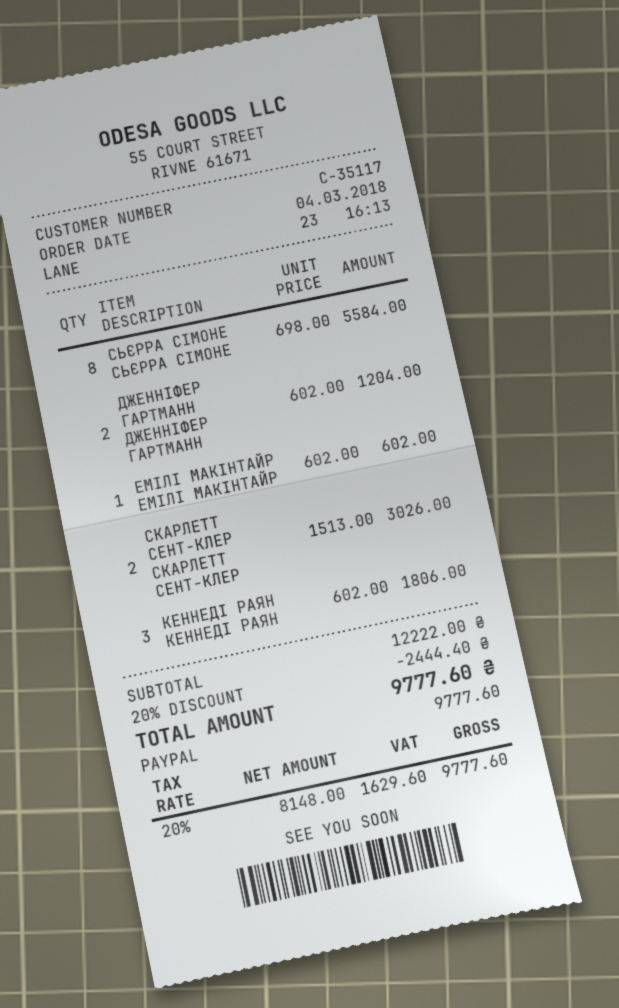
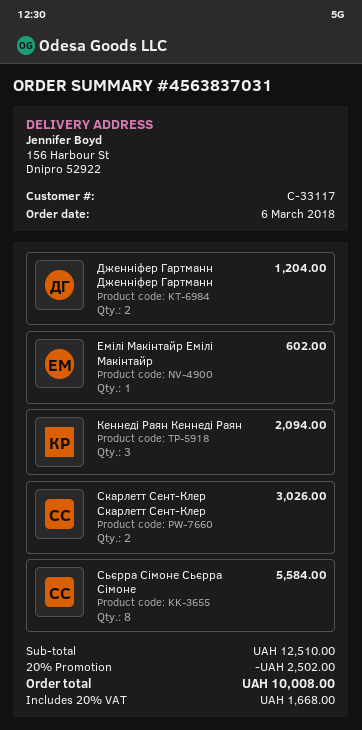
order date: 2018-03-04 -> 2018-03-06
customer number: C-35117 -> C-33117
КЕННЕДІ РАЯН КЕННЕДІ РАЯН: 3 for 1806.00 -> 3 for 2094.00
subtotal: 12222.00 -> 12510.00
discount: 20% = 2444.40 -> 20% = 2502.00
tax: 20% = 1629.60 -> 20% = 1668.00
total: 9777.60 -> 10008.00

